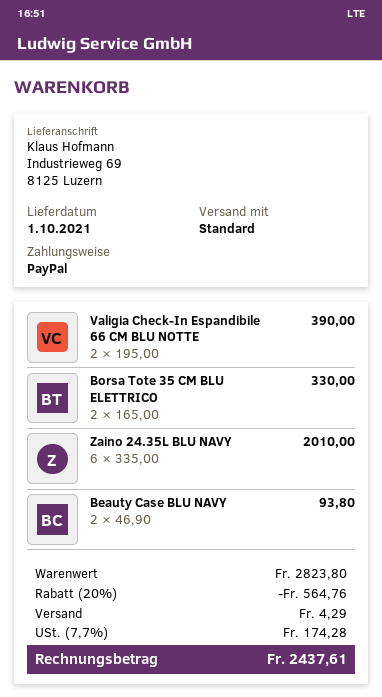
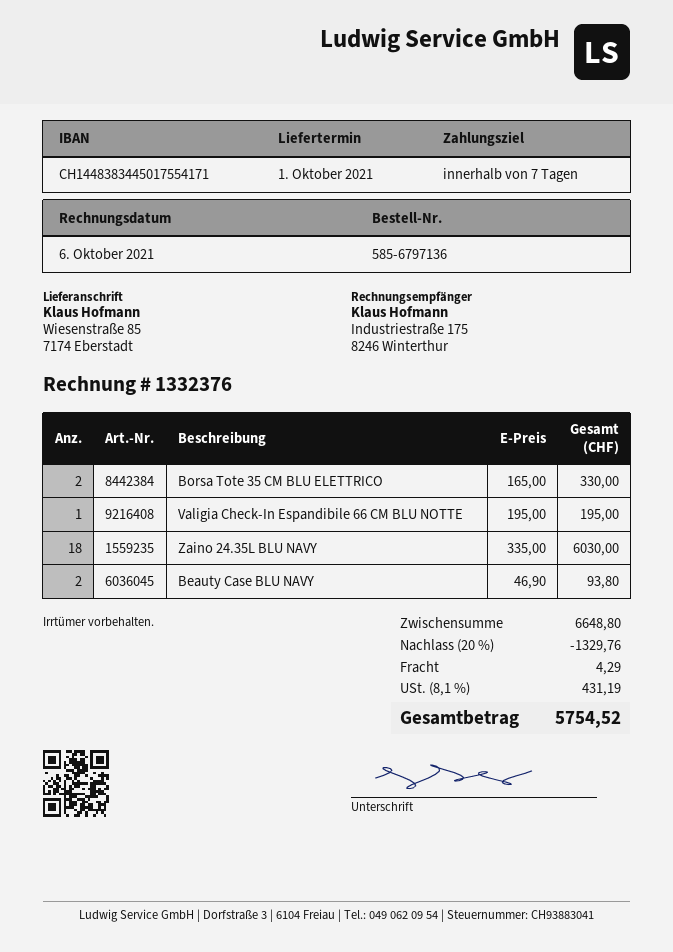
ship to: Industrieweg 69, 8125 Luzern -> Wiesenstraße 85, 7174 Eberstadt
Valigia Check-In Espandibile 66 CM BLU NOTTE: 2 x 195.00 = 390.00 -> 1 x 195.00 = 195.00
Zaino 24.35L BLU NAVY: 6 x 335.00 = 2010.00 -> 18 x 335.00 = 6030.00
subtotal: 2823.80 -> 6648.80
discount: 20% = 564.76 -> 20% = 1329.76
tax: 7.7% = 174.28 -> 8.1% = 431.19
total: 2437.61 -> 5754.52

